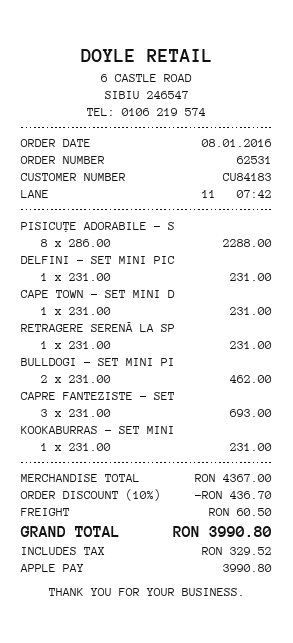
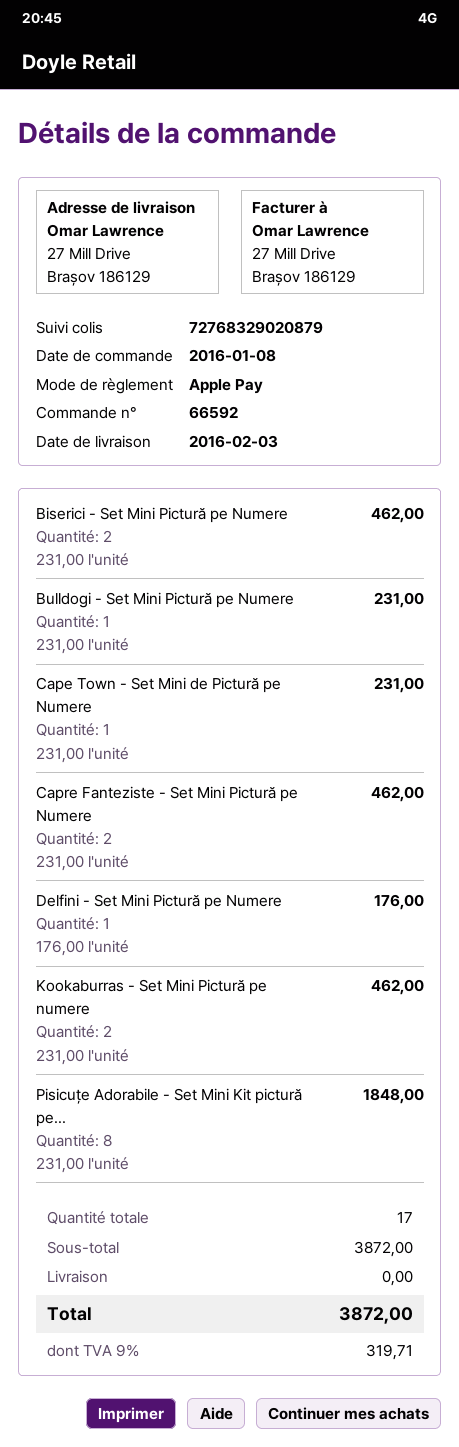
order number: 62531 -> 66592
PISICUȚE ADORABILE - S: 8 x 286.00 = 2288.00 -> 8 x 231.00 = 1848.00
DELFINI - SET MINI PIC: 1 x 231.00 = 231.00 -> 1 x 176.00 = 176.00
RETRAGERE SERENĂ LA SP: 1 x 231.00 = 231.00 -> none
BULLDOGI - SET MINI PI: 2 x 231.00 = 462.00 -> 1 x 231.00 = 231.00
CAPRE FANTEZISTE - SET: 3 x 231.00 = 693.00 -> 2 x 231.00 = 462.00
KOOKABURRAS - SET MINI: 1 x 231.00 = 231.00 -> 2 x 231.00 = 462.00
Biserici - Set Mini Pictură pe Numere: none -> 2 x 231.00 = 462.00
subtotal: 4367.00 -> 3872.00
discount: 10% = 436.70 -> none
shipping: 60.50 -> 0.00
tax: 329.52 -> 319.71
total: 3990.80 -> 3872.00

